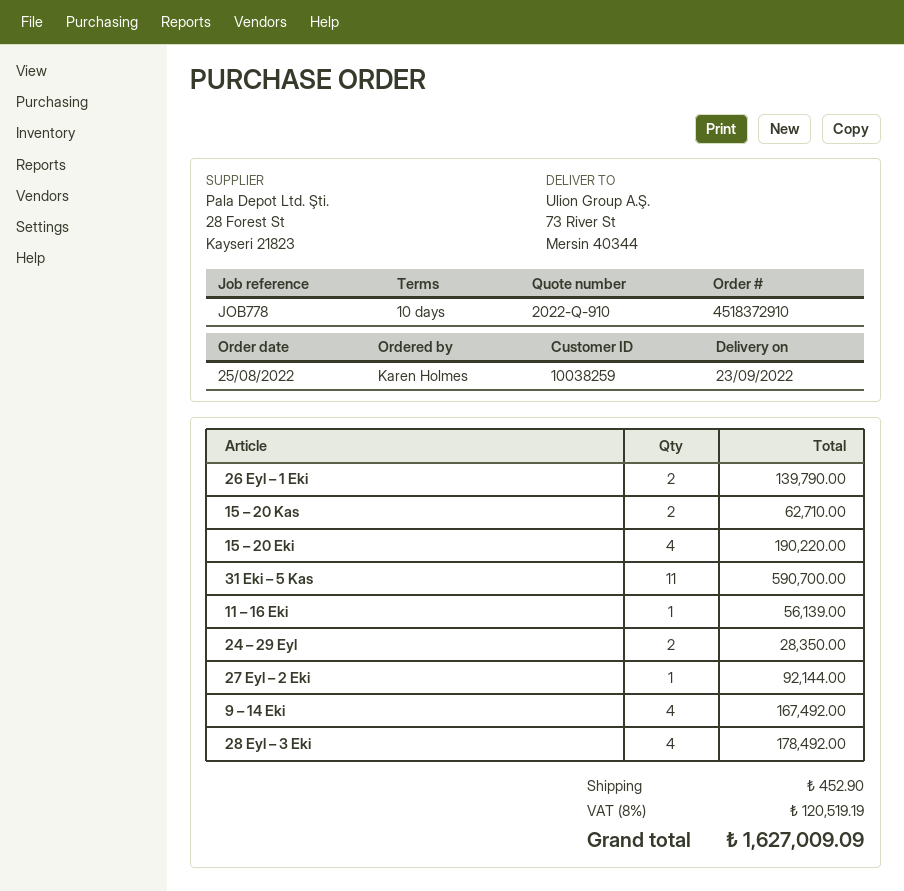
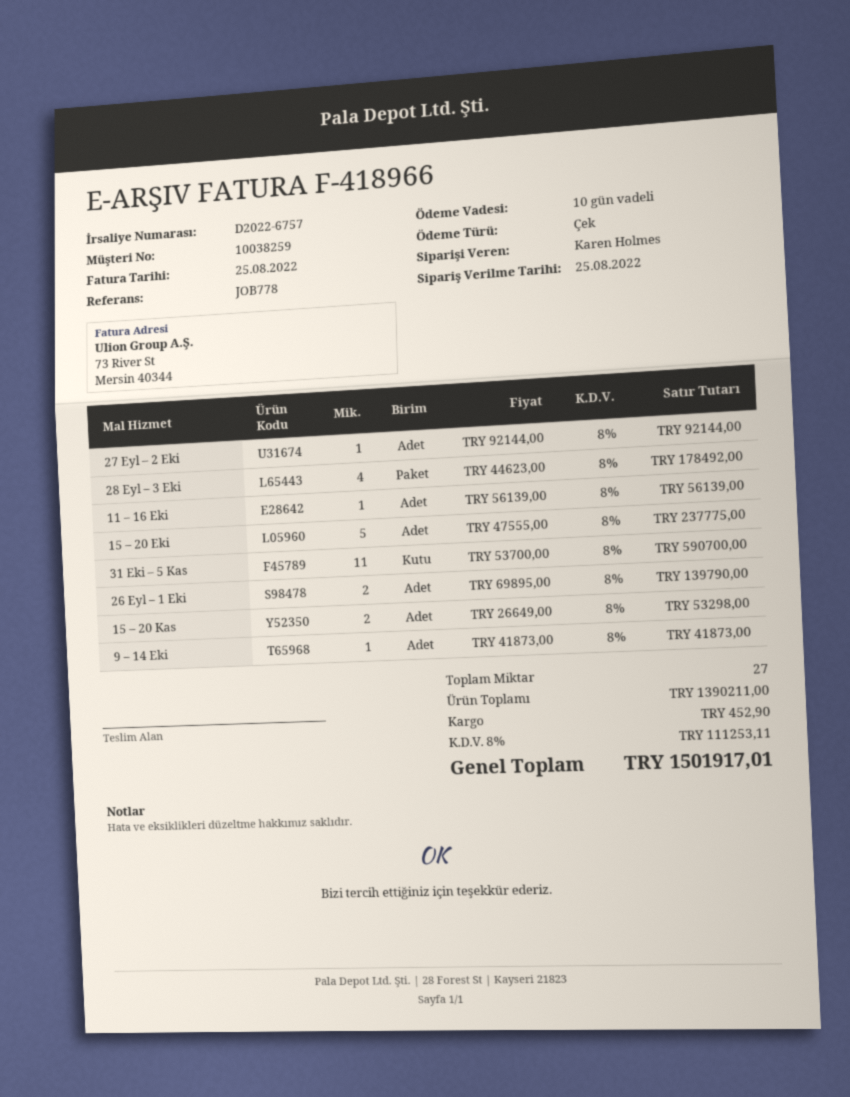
15 – 20 Kas: 2 for 62710.00 -> 2 for 53298.00
15 – 20 Eki: 4 for 190220.00 -> 5 for 237775.00
24 – 29 Eyl: 2 for 28350.00 -> none
9 – 14 Eki: 4 for 167492.00 -> 1 for 41873.00
tax: 8% = 120519.19 -> 8% = 111253.11
total: 1627009.09 -> 1501917.01

